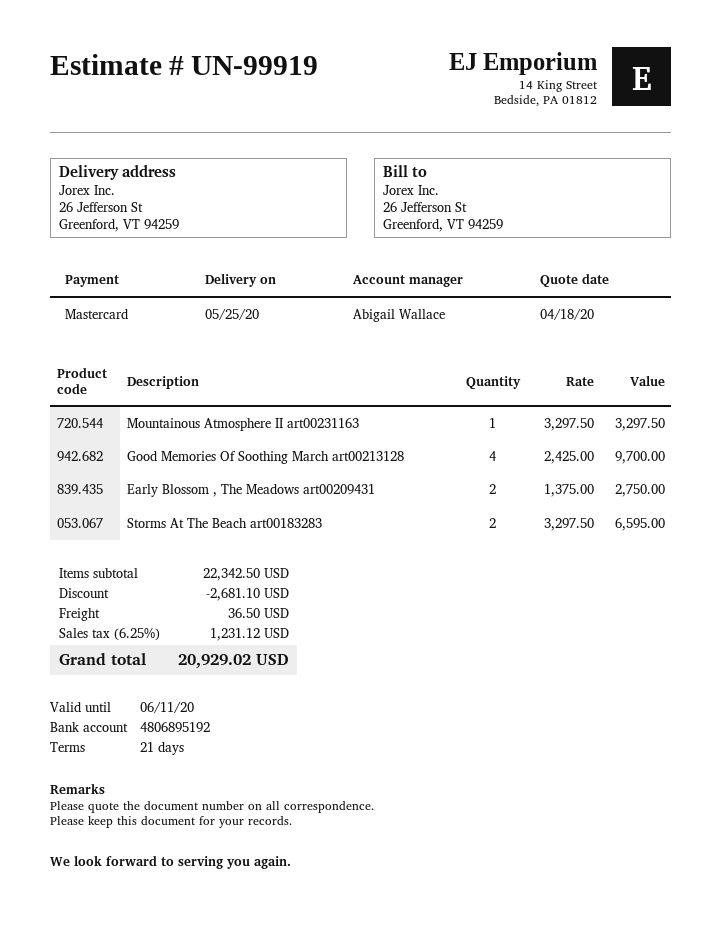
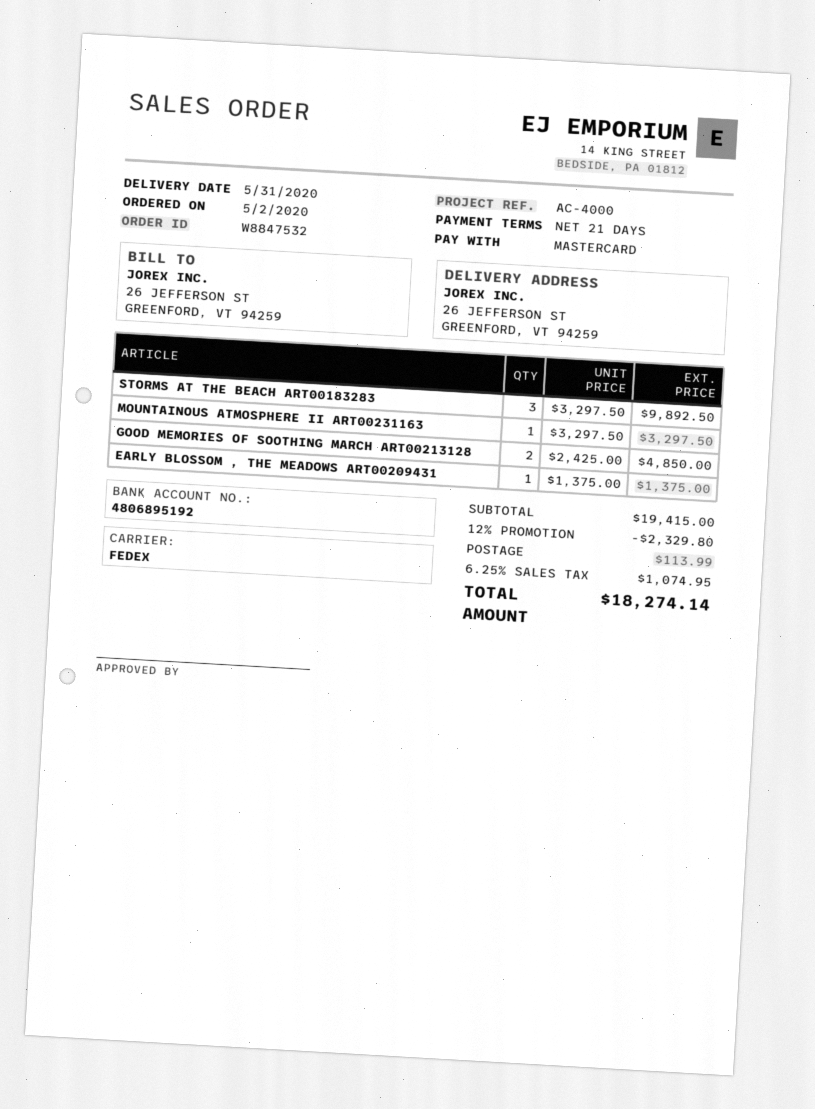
delivery date: 2020-05-25 -> 2020-05-31
Good Memories Of Soothing March art00213128: 4 x 2425.00 = 9700.00 -> 2 x 2425.00 = 4850.00
Early Blossom , The Meadows art00209431: 2 x 1375.00 = 2750.00 -> 1 x 1375.00 = 1375.00
Storms At The Beach art00183283: 2 x 3297.50 = 6595.00 -> 3 x 3297.50 = 9892.50
subtotal: 22342.50 -> 19415.00
discount: 2681.10 -> 2329.80
shipping: 36.50 -> 113.99
tax: 6.25% = 1231.12 -> 6.25% = 1074.95
total: 20929.02 -> 18274.14

